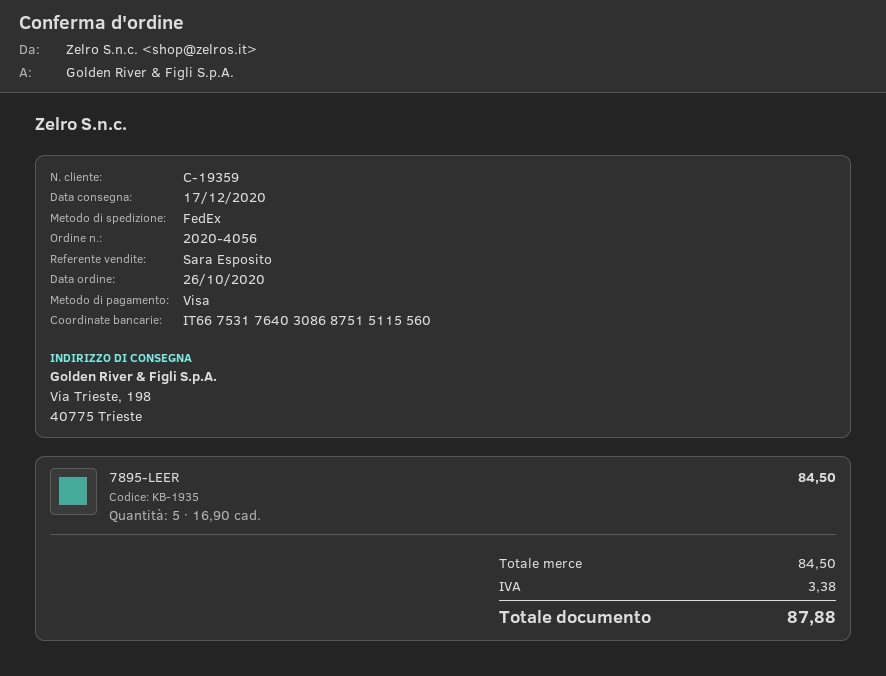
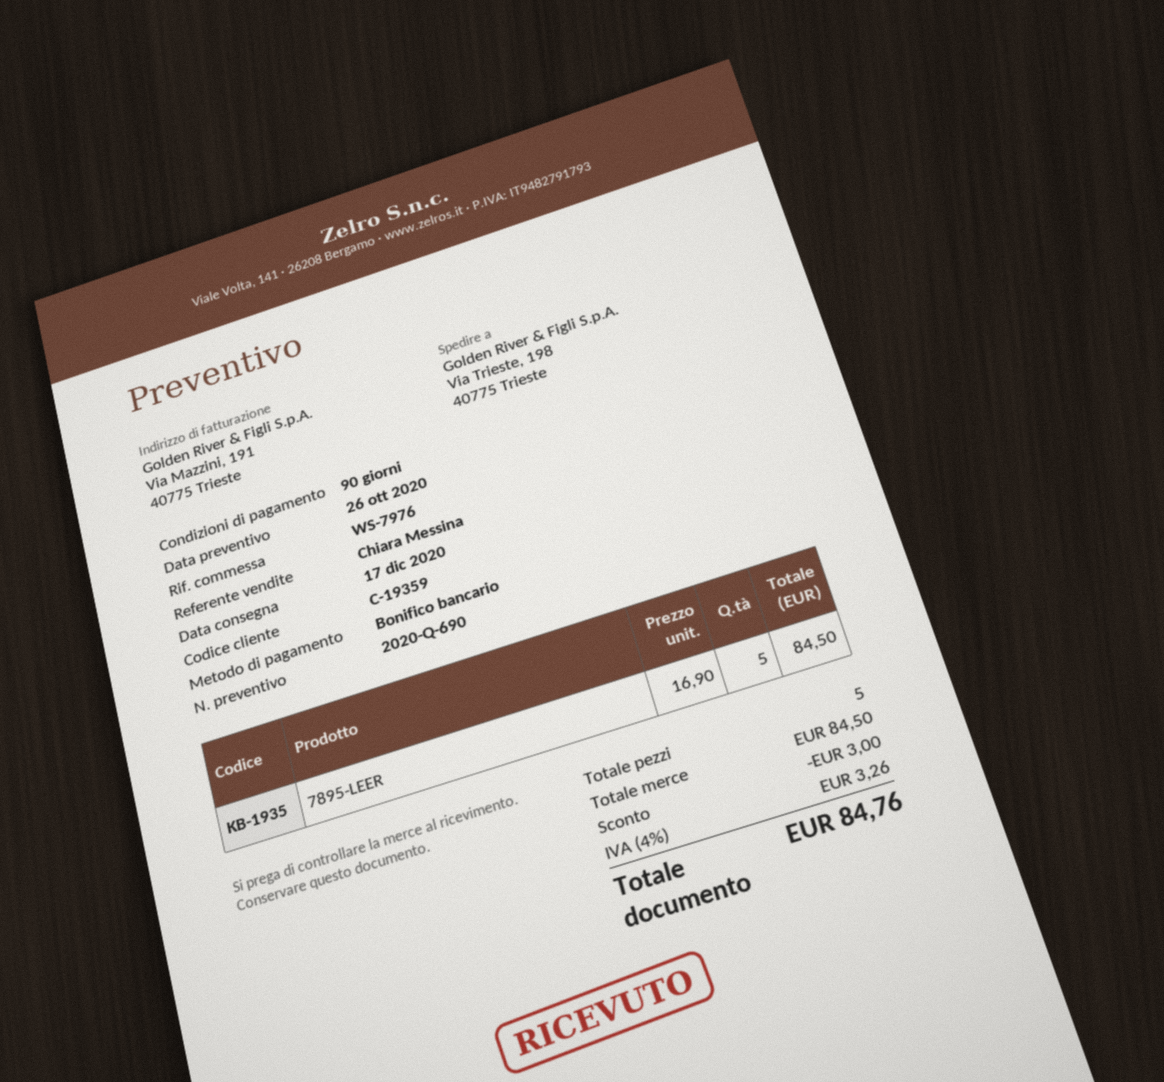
sales rep: Sara Esposito -> Chiara Messina
payment method: Visa -> bank transfer
discount: none -> 3.00
tax: 3.38 -> 3.26
total: 87.88 -> 84.76

